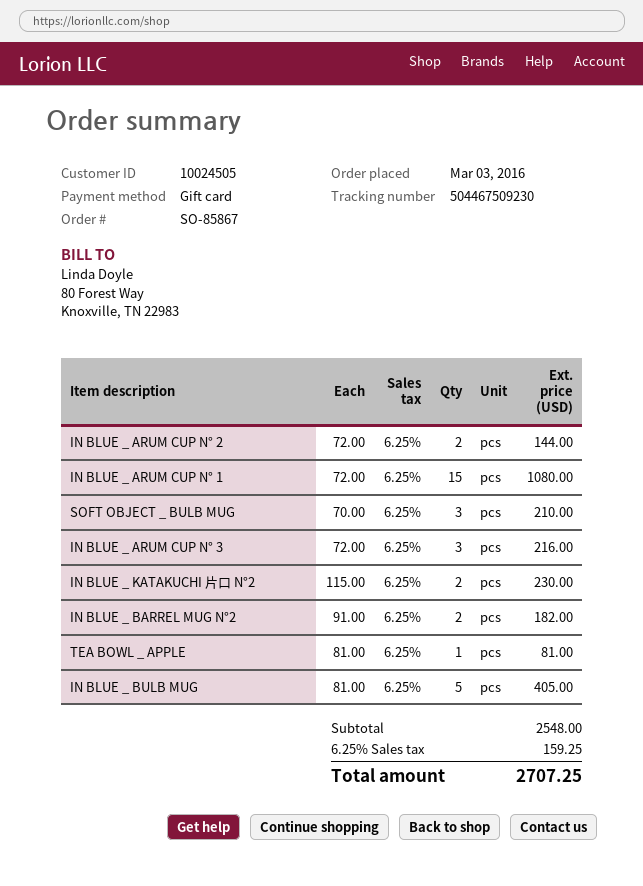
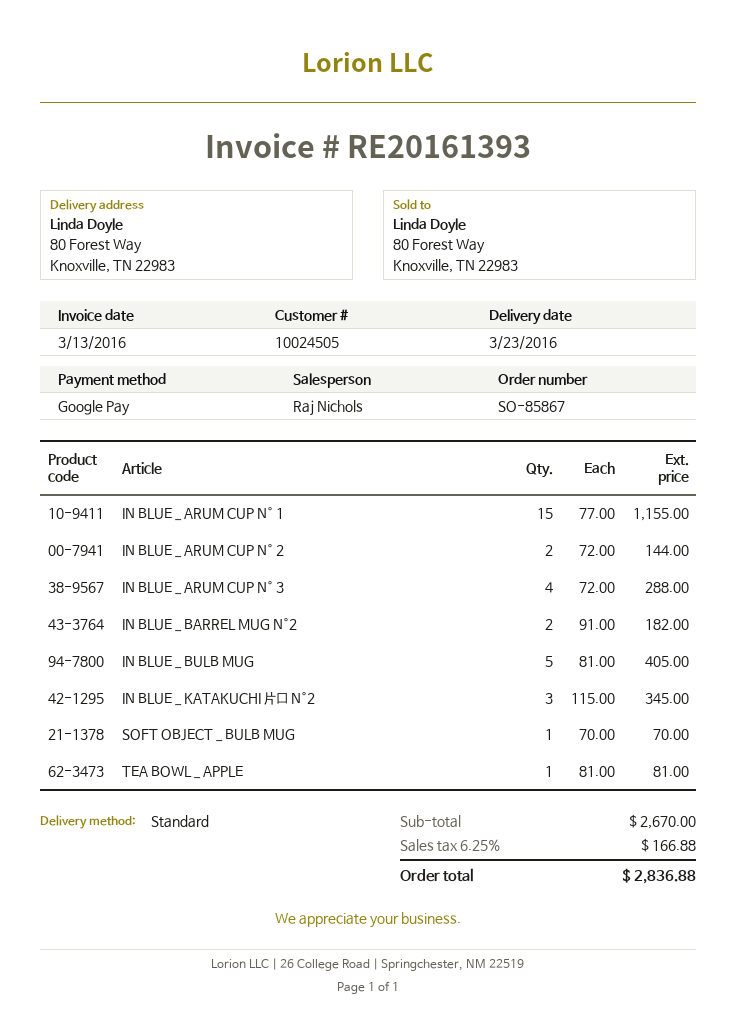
payment method: gift card -> Google Pay
IN BLUE _ ARUM CUP N° 1: 15 x 72.00 = 1080.00 -> 15 x 77.00 = 1155.00
SOFT OBJECT _ BULB MUG: 3 x 70.00 = 210.00 -> 1 x 70.00 = 70.00
IN BLUE _ ARUM CUP N° 3: 3 x 72.00 = 216.00 -> 4 x 72.00 = 288.00
IN BLUE _ KATAKUCHI 片口 N°2: 2 x 115.00 = 230.00 -> 3 x 115.00 = 345.00
subtotal: 2548.00 -> 2670.00
tax: 6.25% = 159.25 -> 6.25% = 166.88
total: 2707.25 -> 2836.88

